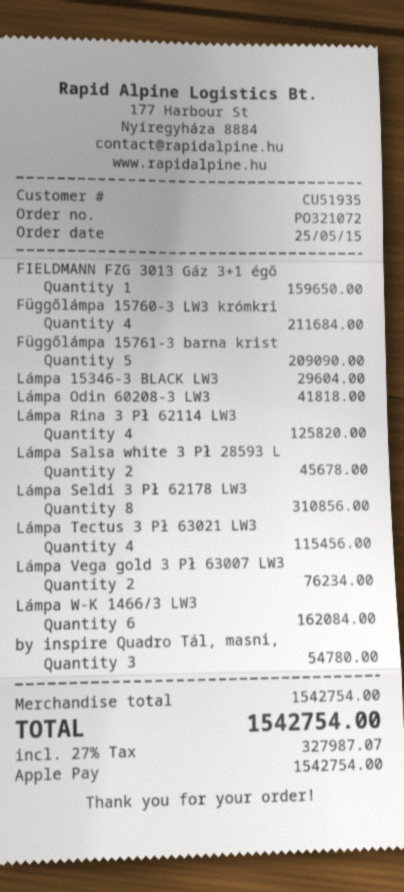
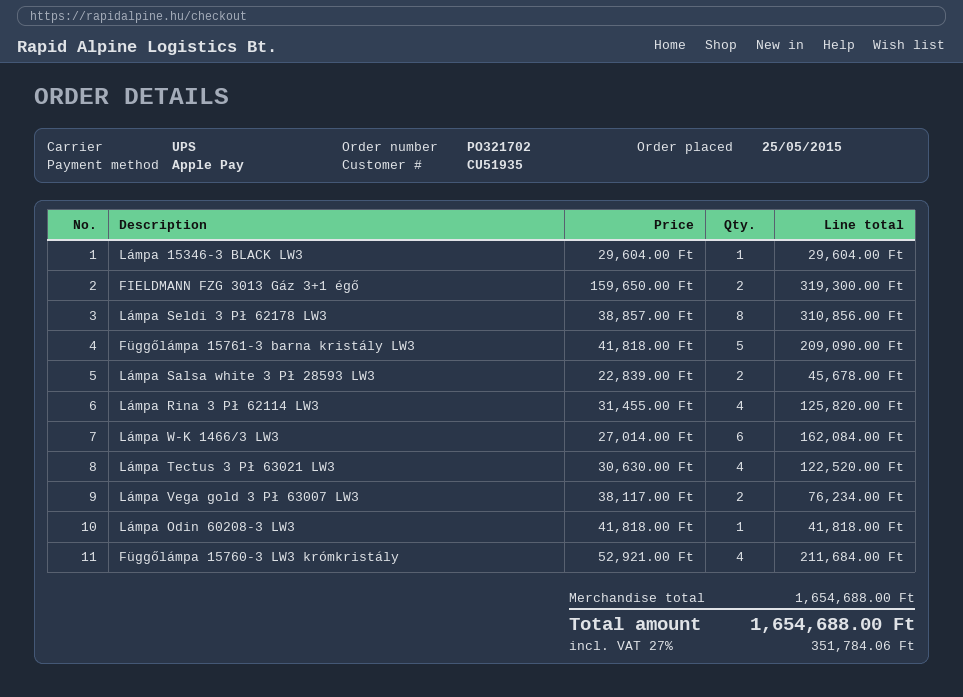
order number: PO321072 -> PO321702
FIELDMANN FZG 3013 Gáz 3+1 égő: 1 for 159650.00 -> 2 for 319300.00
Lámpa Tectus 3 Pł 63021 LW3: 4 for 115456.00 -> 4 for 122520.00
by inspire Quadro Tál, masni,: 3 for 54780.00 -> none
subtotal: 1542754.00 -> 1654688.00
tax: 27% = 327987.07 -> 27% = 351784.06
total: 1542754.00 -> 1654688.00

